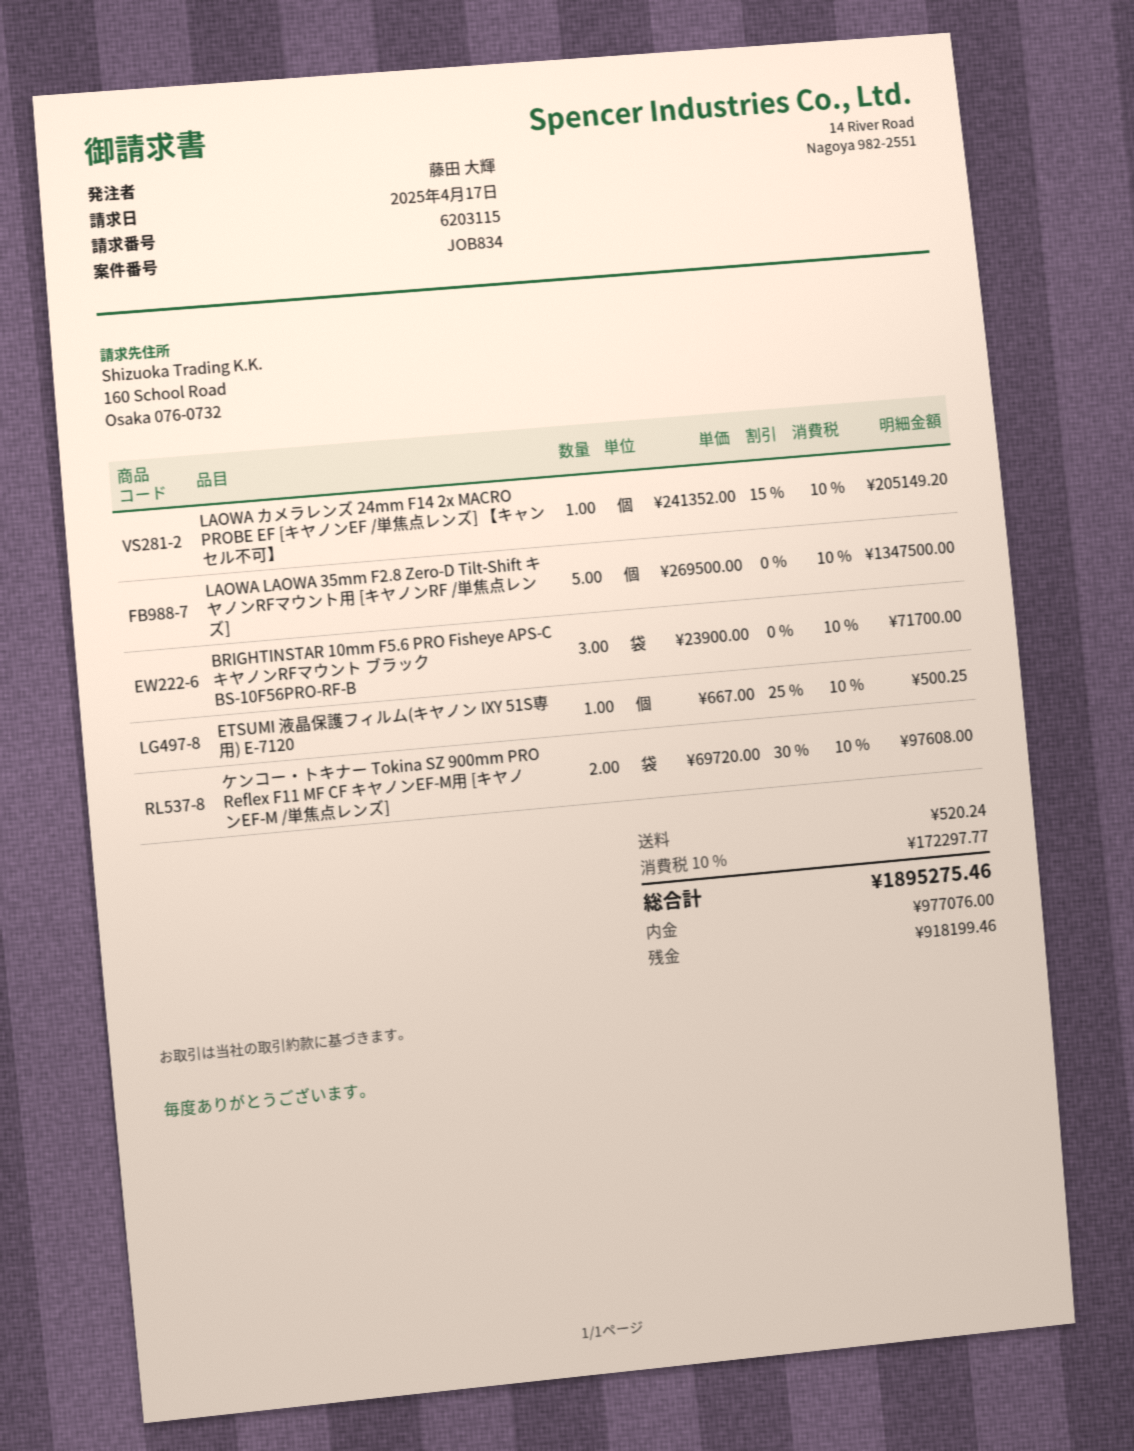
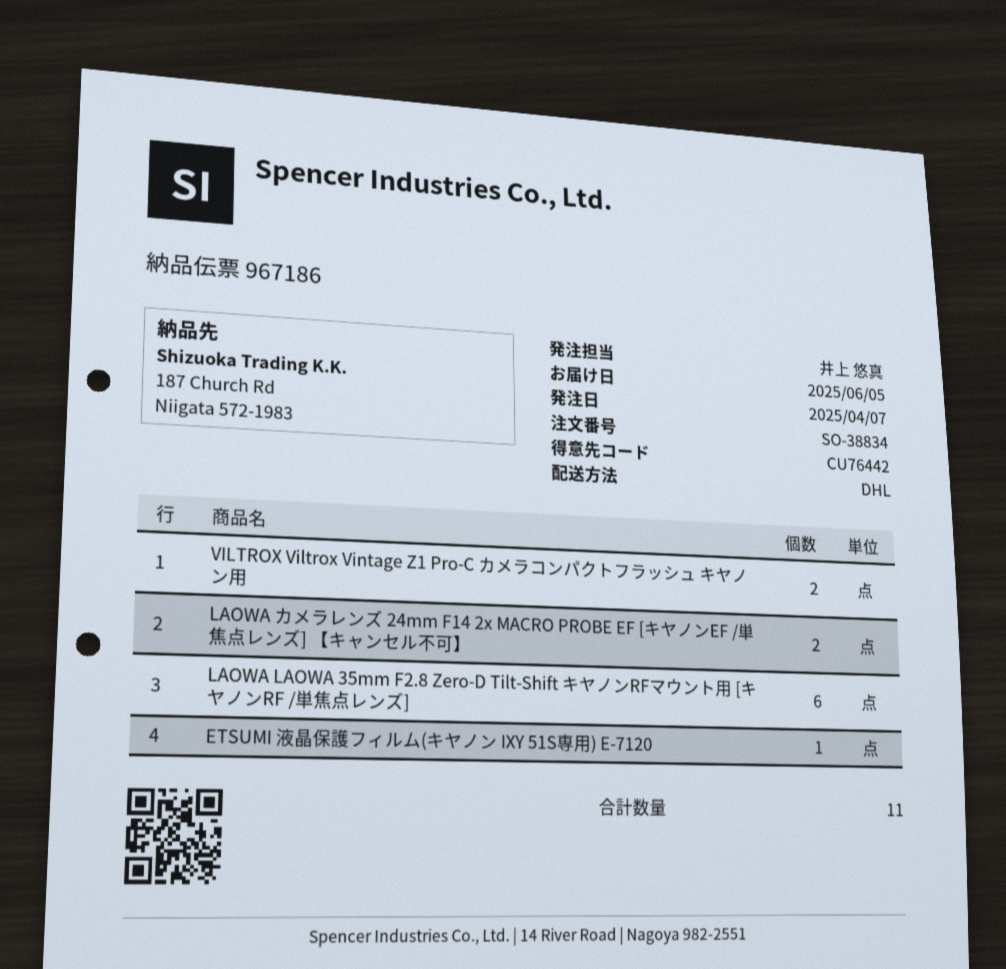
ordered by: 藤田 大輝 -> 井上 悠真
LAOWA カメラレンズ 24mm F14 2x MACRO PROBE EF [キヤノンEF /単焦点レンズ] 【キャンセル不可】: 1 -> 2
LAOWA LAOWA 35mm F2.8 Zero-D Tilt-Shift キヤノンRFマウント用 [キヤノンRF /単焦点レンズ]: 5 -> 6
BRIGHTINSTAR 10mm F5.6 PRO Fisheye APS-C キヤノンRFマウント ブラック BS-10F56PRO-RF-B: 3 -> none
ケンコー・トキナー Tokina SZ 900mm PRO Reflex F11 MF CF キヤノンEF-M用 [キヤノンEF-M /単焦点レンズ]: 2 -> none
VILTROX Viltrox Vintage Z1 Pro-C カメラコンパクトフラッシュ キヤノン用: none -> 2

